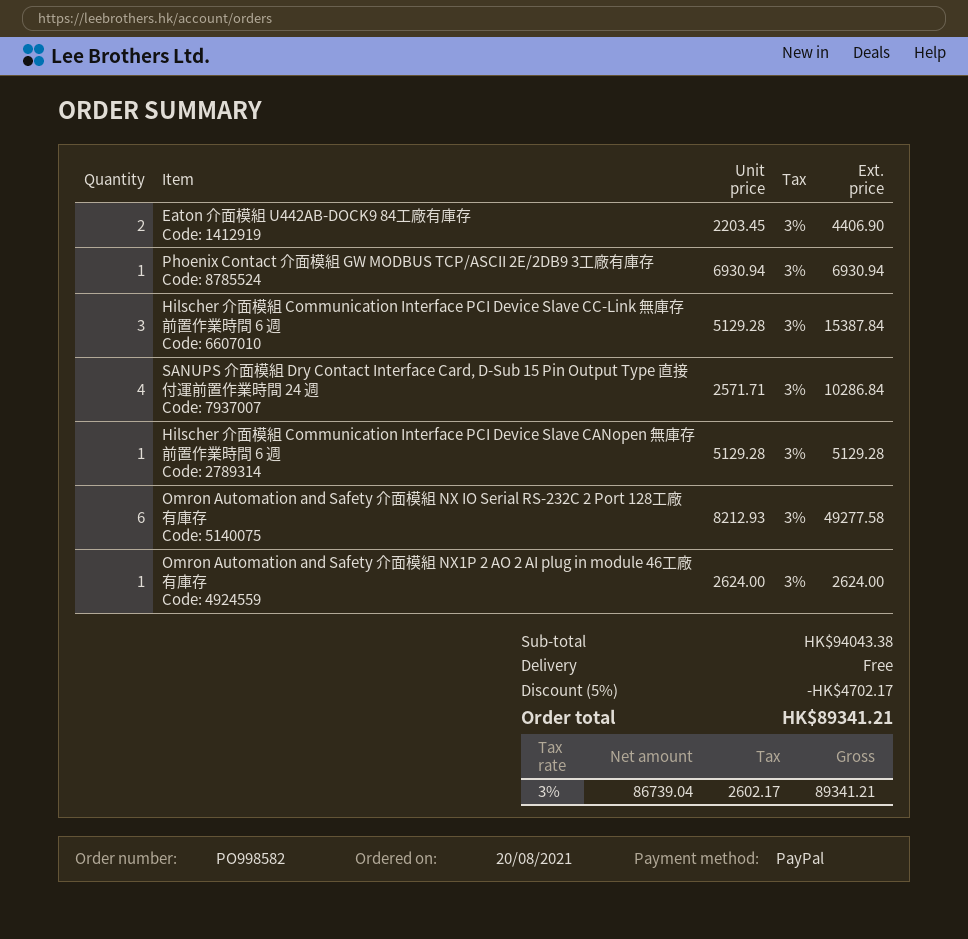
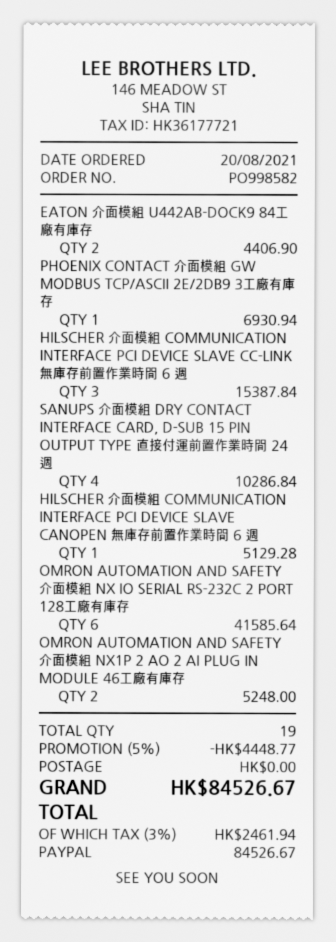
Omron Automation and Safety 介面模組 NX IO Serial RS-232C 2 Port 128工廠有庫存: 6 for 49277.58 -> 6 for 41585.64
Omron Automation and Safety 介面模組 NX1P 2 AO 2 AI plug in module 46工廠有庫存: 1 for 2624.00 -> 2 for 5248.00
discount: 5% = 4702.17 -> 5% = 4448.77
tax: 3% = 2602.17 -> 3% = 2461.94
total: 89341.21 -> 84526.67

